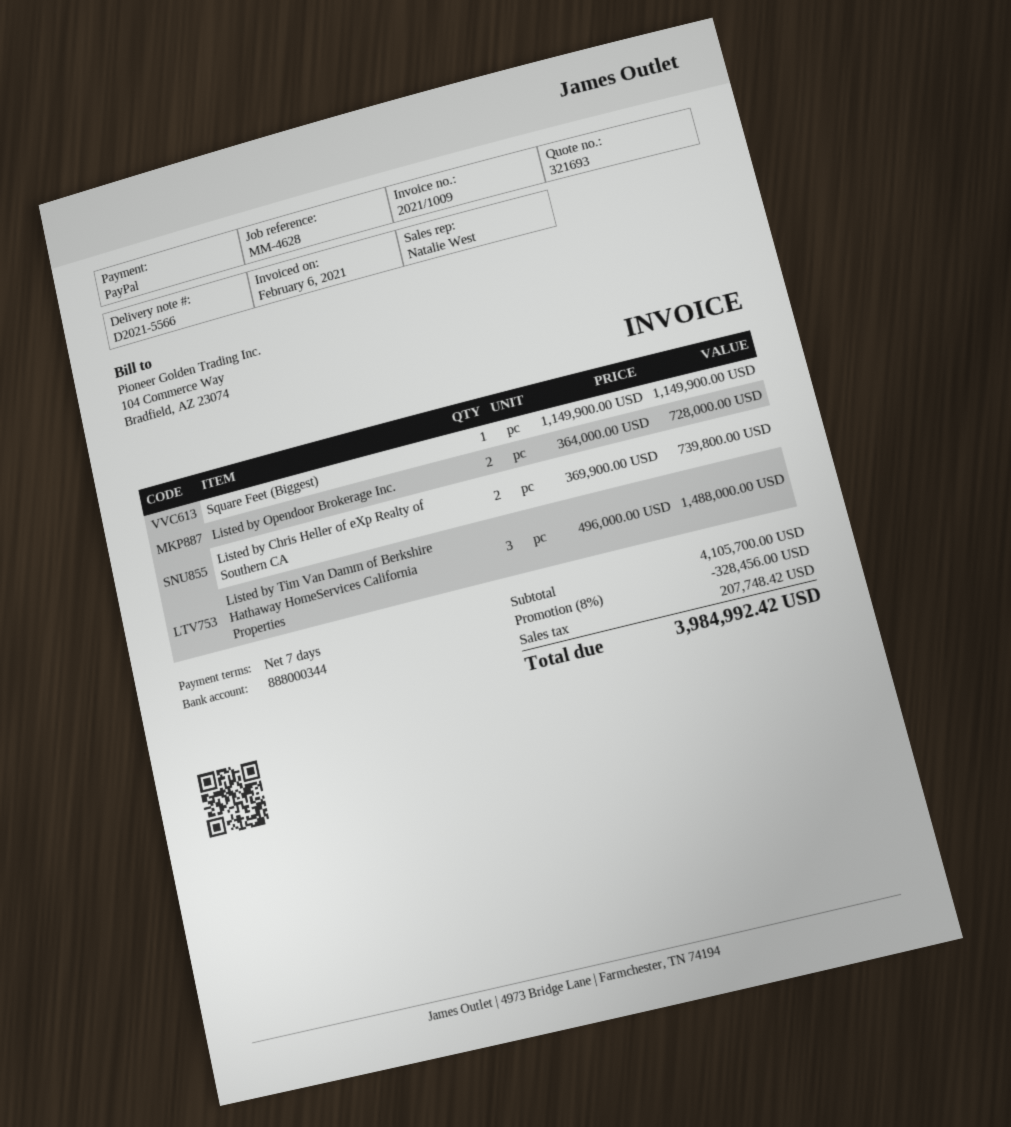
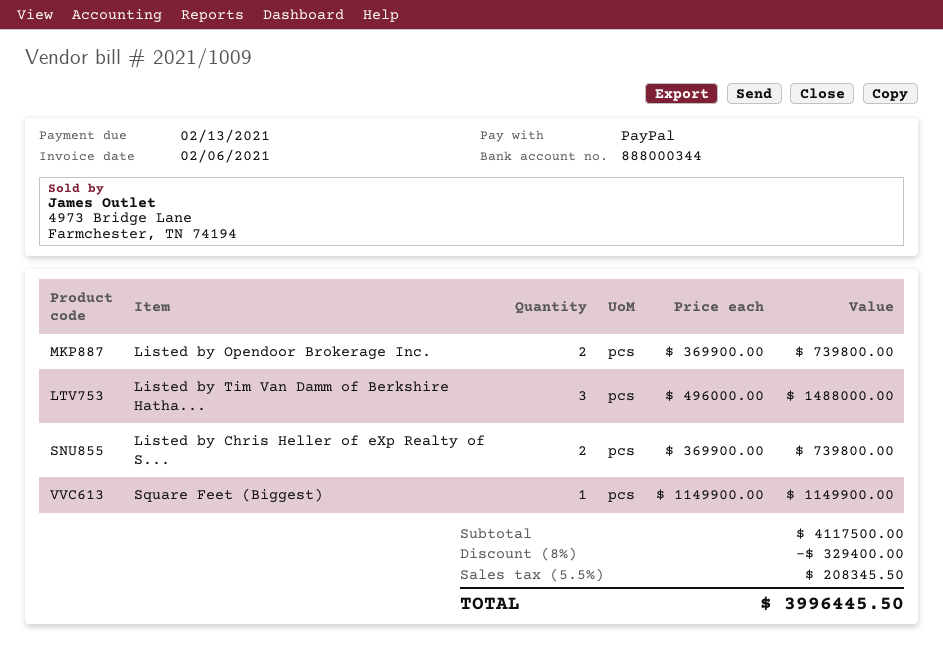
Listed by Opendoor Brokerage Inc.: 2 x 364000.00 = 728000.00 -> 2 x 369900.00 = 739800.00
subtotal: 4105700.00 -> 4117500.00
discount: 8% = 328456.00 -> 8% = 329400.00
tax: 207748.42 -> 208345.50
total: 3984992.42 -> 3996445.50

